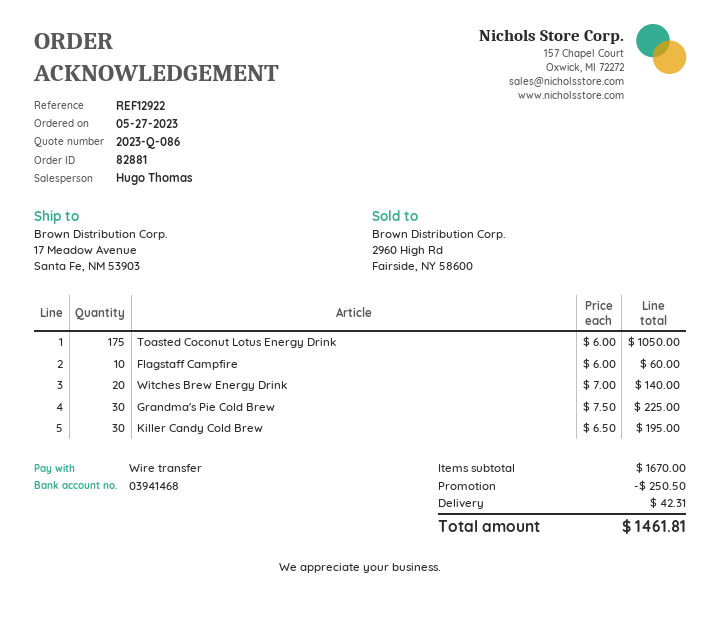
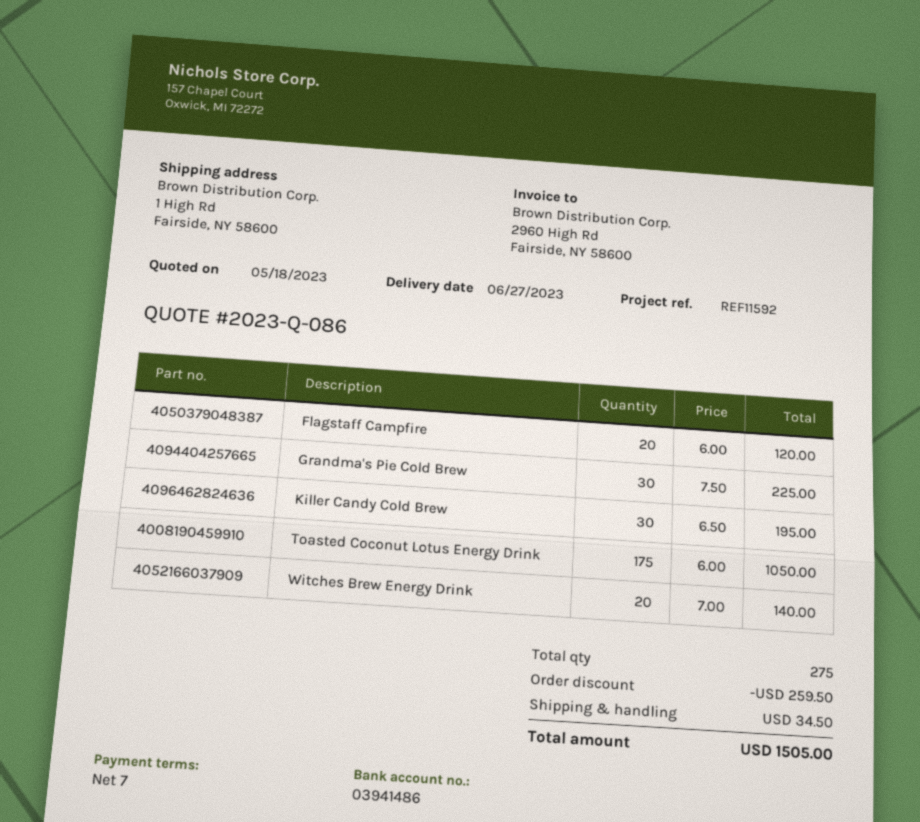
reference: REF12922 -> REF11592
bank account: 03941468 -> 03941486
ship to: 17 Meadow Avenue, Santa Fe, NM 53903 -> 1 High Rd, Fairside, NY 58600
Flagstaff Campfire: 10 x 6.00 = 60.00 -> 20 x 6.00 = 120.00
discount: 250.50 -> 259.50
shipping: 42.31 -> 34.50
total: 1461.81 -> 1505.00

